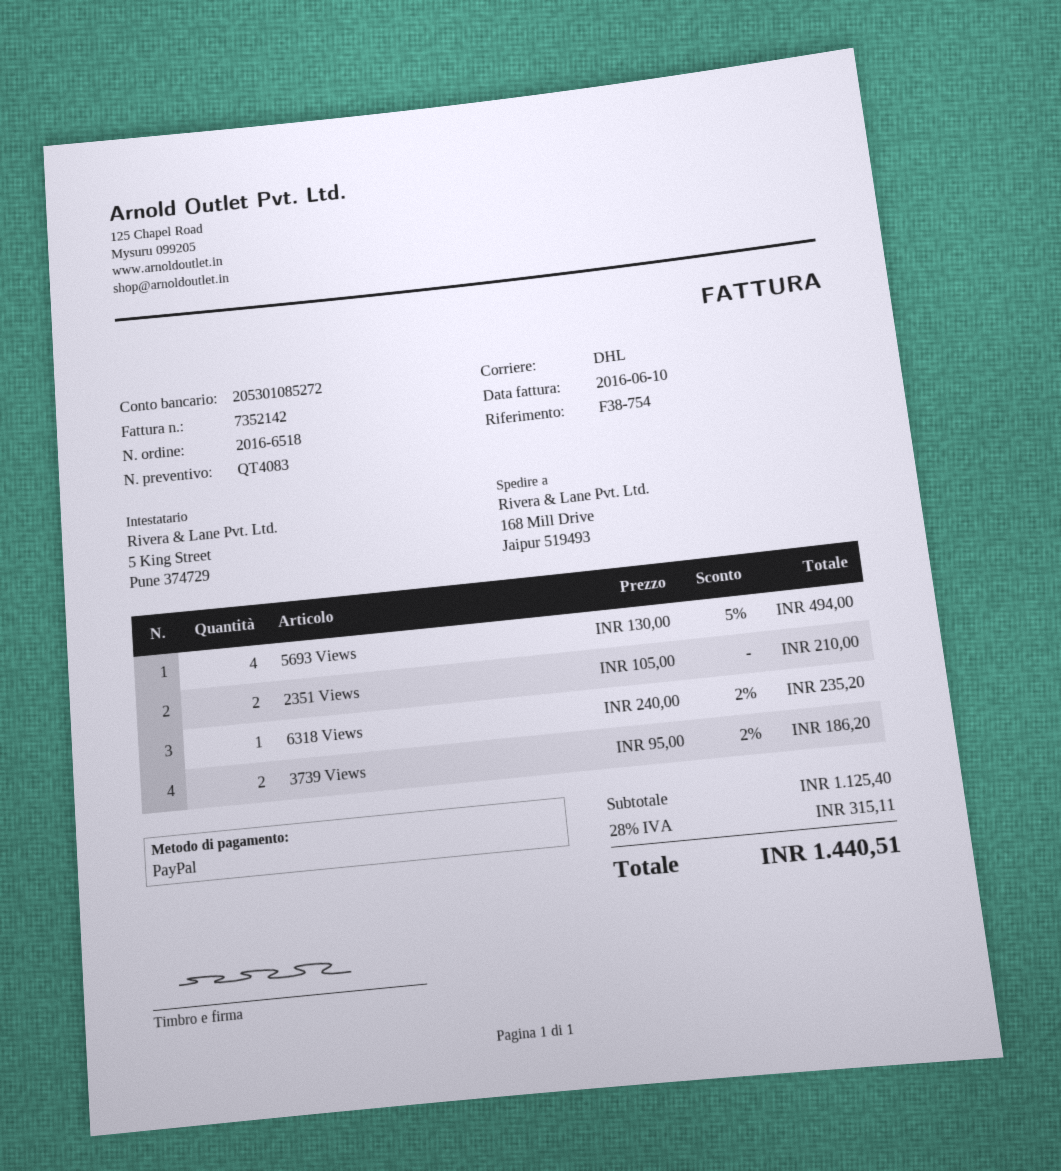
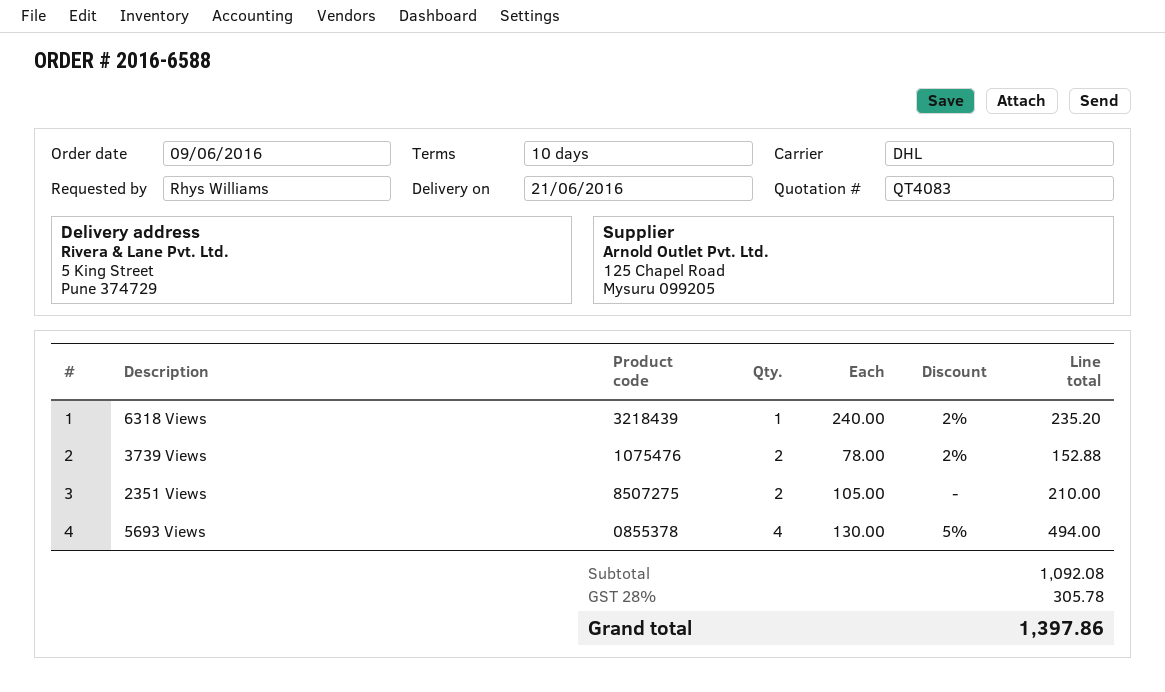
order number: 2016-6518 -> 2016-6588
ship to: 168 Mill Drive, Jaipur 519493 -> 5 King Street, Pune 374729
3739 Views: 2 x 95.00 - 2% = 186.20 -> 2 x 78.00 - 2% = 152.88
subtotal: 1125.40 -> 1092.08
tax: 28% = 315.11 -> 28% = 305.78
total: 1440.51 -> 1397.86

